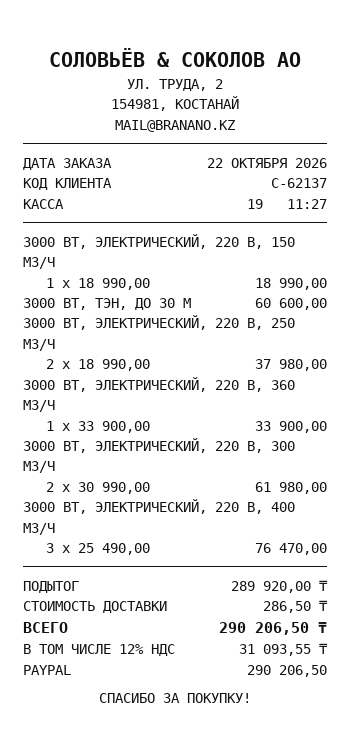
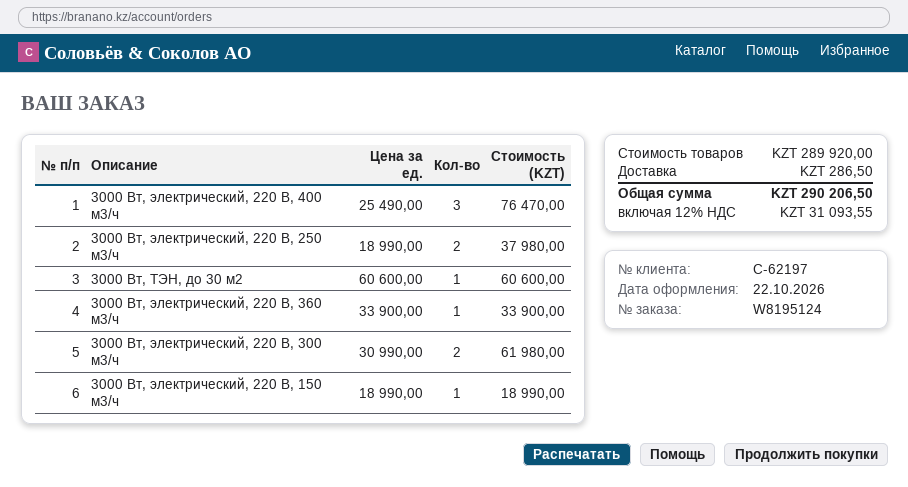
customer number: C-62137 -> C-62197

